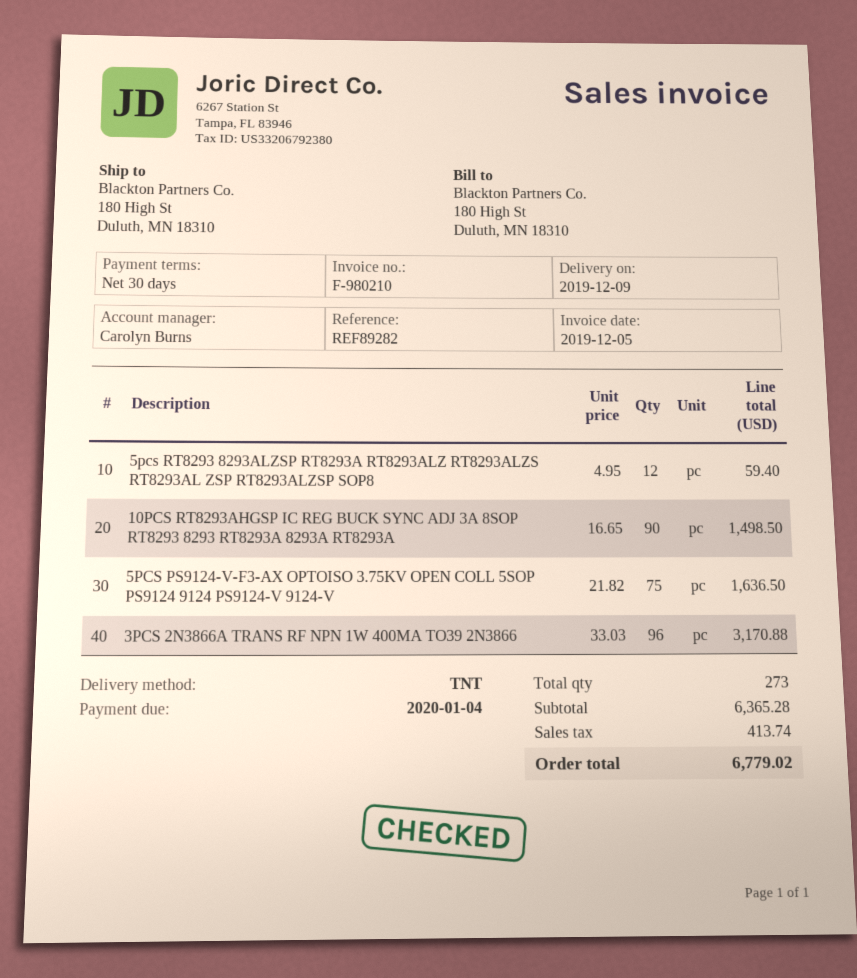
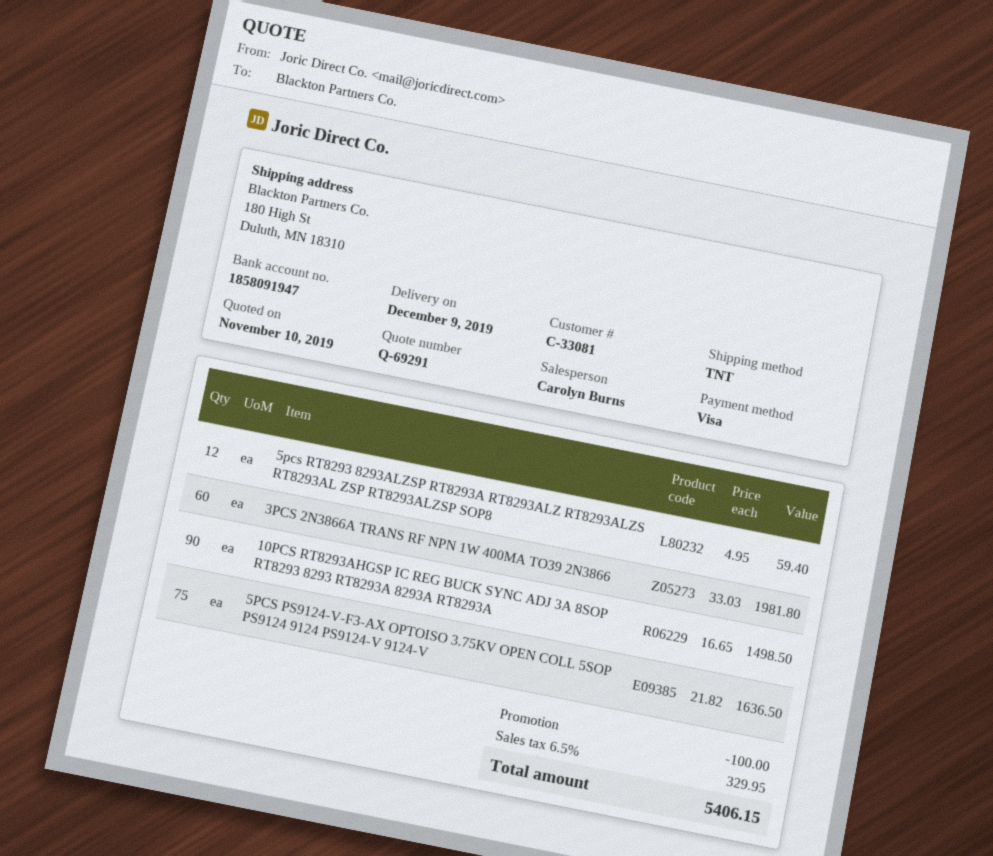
3PCS 2N3866A TRANS RF NPN 1W 400MA TO39 2N3866: 96 x 33.03 = 3170.88 -> 60 x 33.03 = 1981.80
discount: none -> 100.00
tax: 413.74 -> 329.95
total: 6779.02 -> 5406.15

